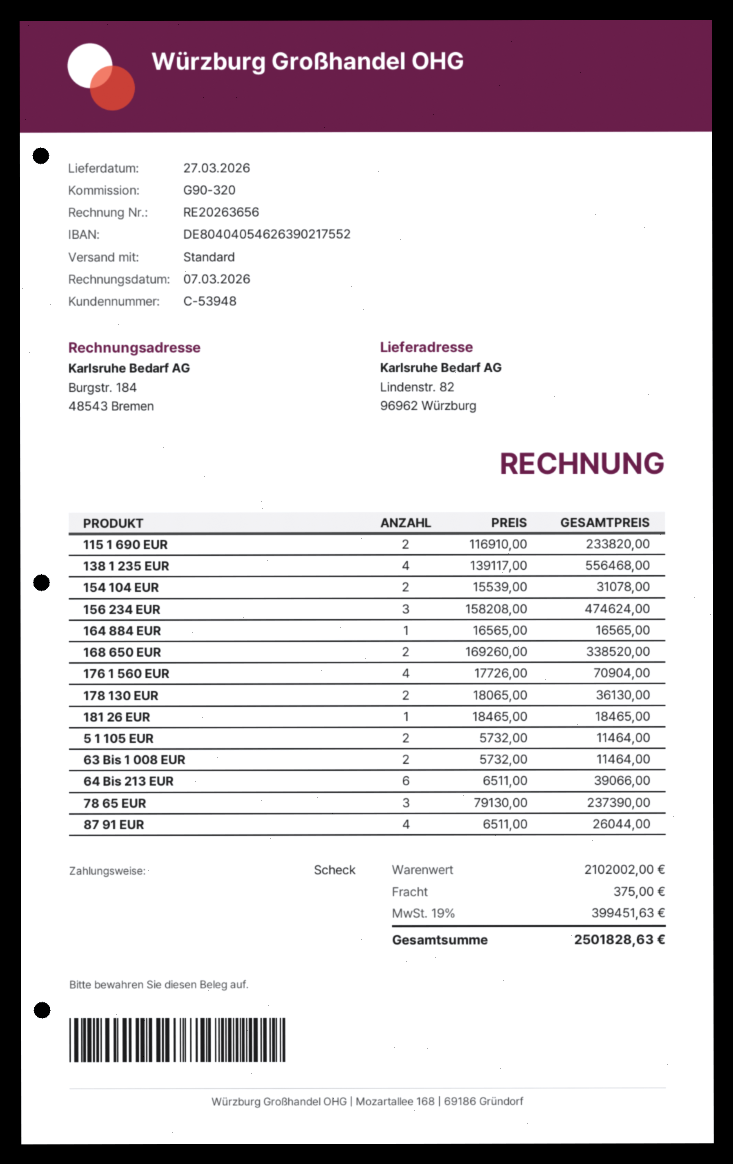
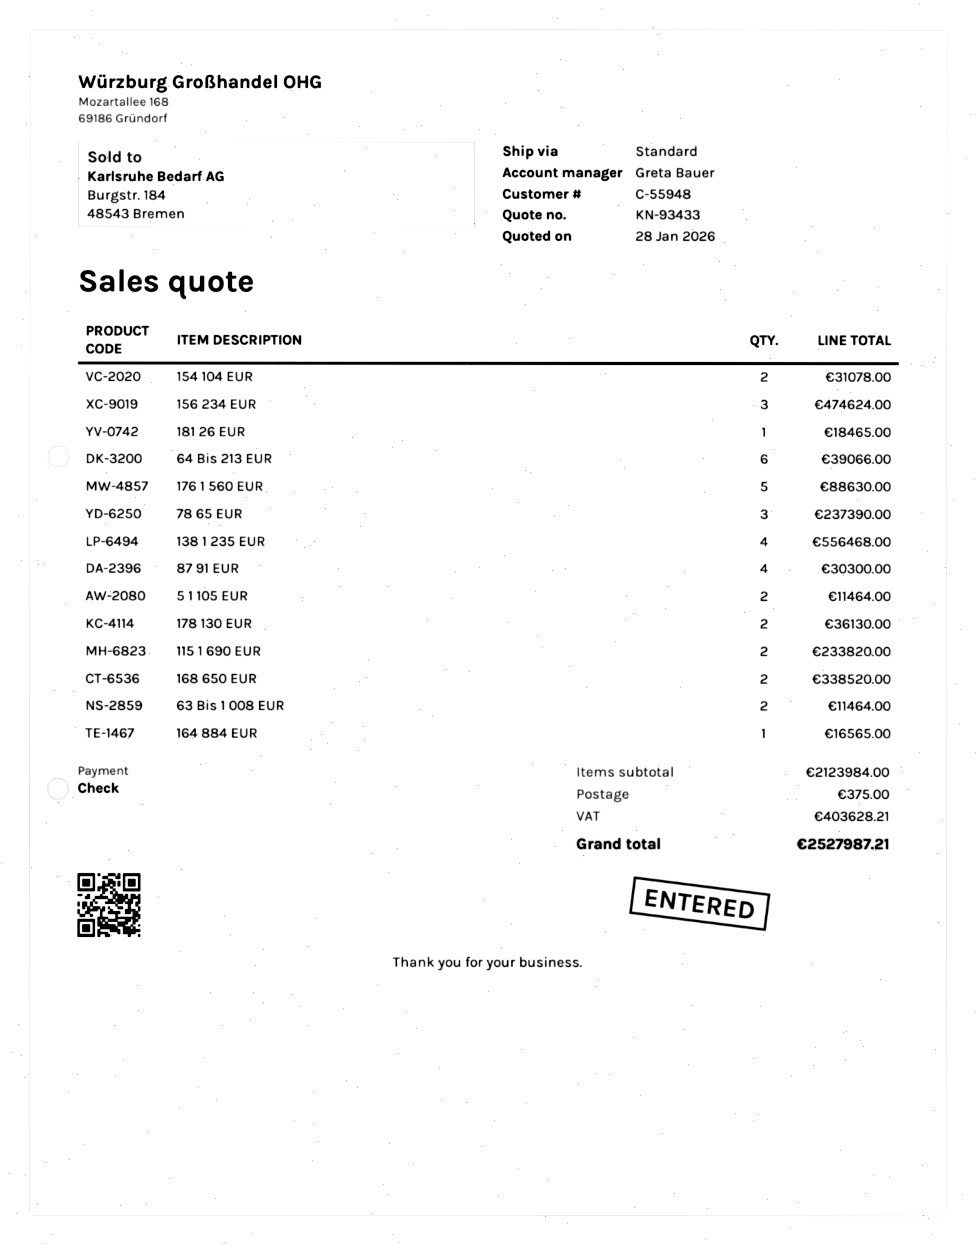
customer number: C-53948 -> C-55948
176 1 560 EUR: 4 for 70904.00 -> 5 for 88630.00
87 91 EUR: 4 for 26044.00 -> 4 for 30300.00
subtotal: 2102002.00 -> 2123984.00
tax: 399451.63 -> 403628.21
total: 2501828.63 -> 2527987.21

